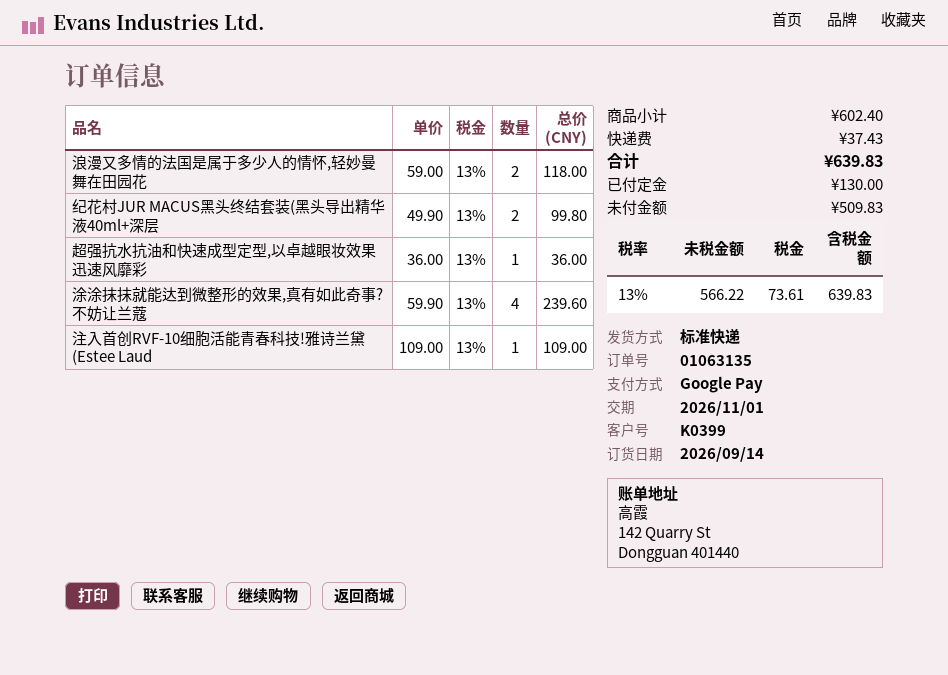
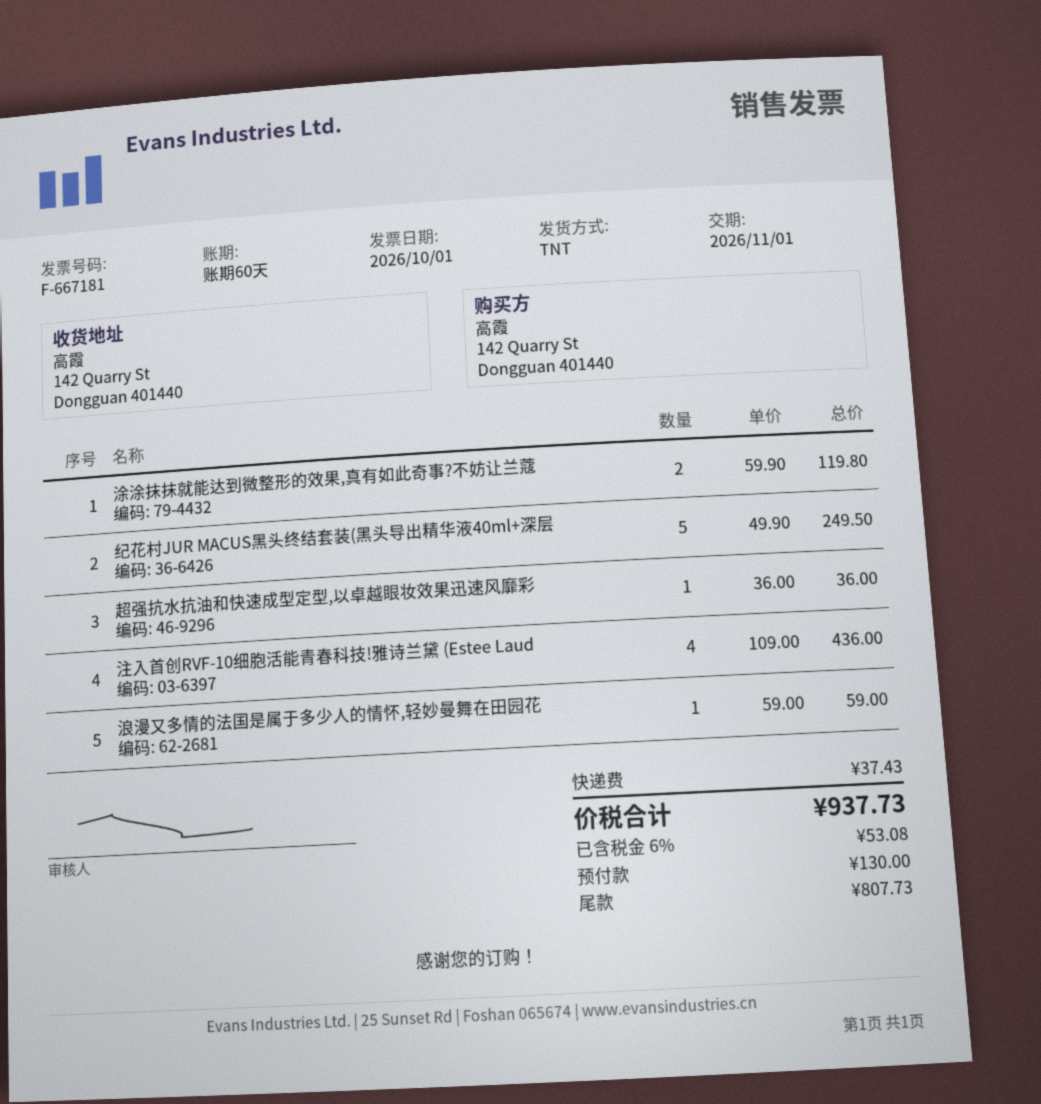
shipping method: standard -> TNT
浪漫又多情的法国是属于多少人的情怀,轻妙曼舞在田园花: 2 x 59.00 = 118.00 -> 1 x 59.00 = 59.00
纪花村JUR MACUS黑头终结套装(黑头导出精华液40ml+深层: 2 x 49.90 = 99.80 -> 5 x 49.90 = 249.50
涂涂抹抹就能达到微整形的效果,真有如此奇事?不妨让兰蔻: 4 x 59.90 = 239.60 -> 2 x 59.90 = 119.80
注入首创RVF-10细胞活能青春科技!雅诗兰黛 (Estee Laud: 1 x 109.00 = 109.00 -> 4 x 109.00 = 436.00
tax: 13% = 73.61 -> 6% = 53.08
total: 639.83 -> 937.73
balance: 509.83 -> 807.73

